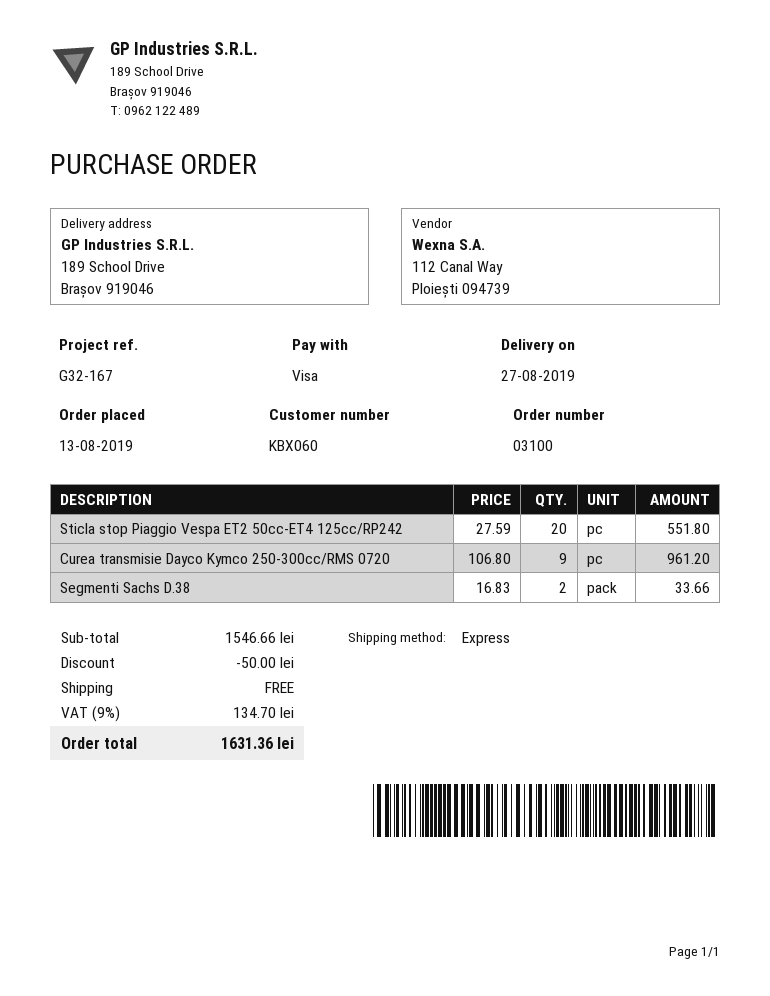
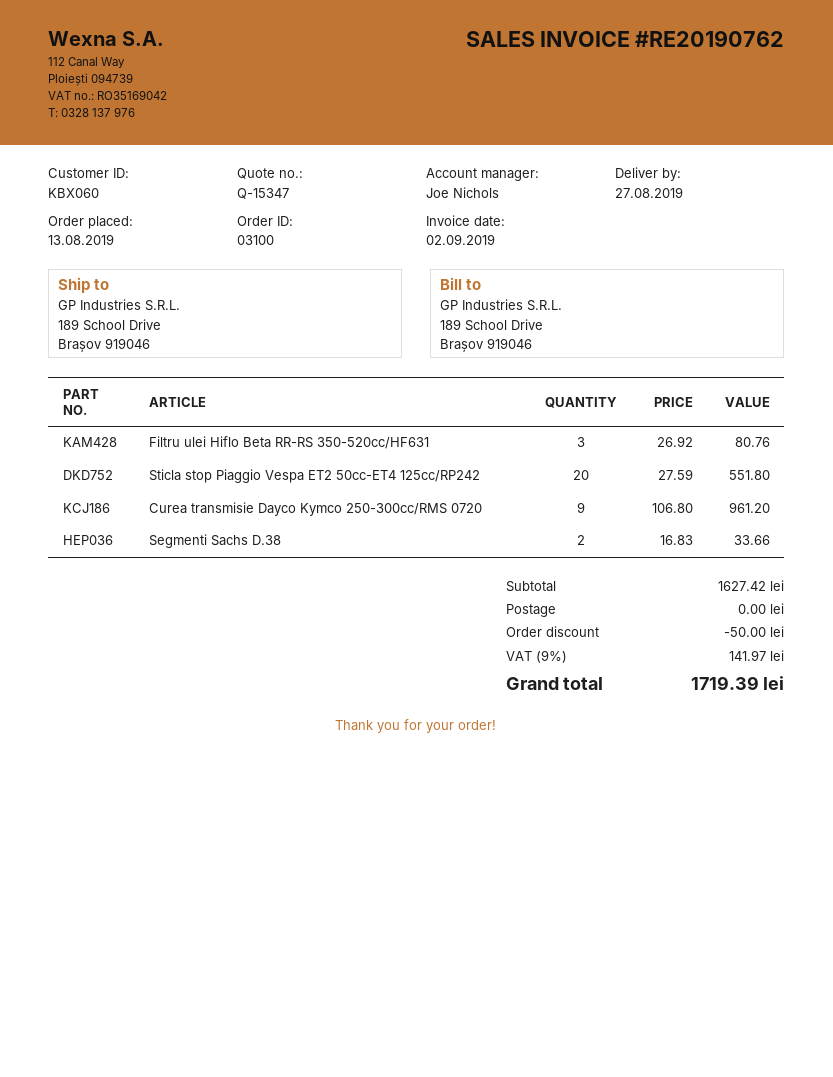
Filtru ulei Hiflo Beta RR-RS 350-520cc/HF631: none -> 3 x 26.92 = 80.76
subtotal: 1546.66 -> 1627.42
tax: 9% = 134.70 -> 9% = 141.97
total: 1631.36 -> 1719.39

